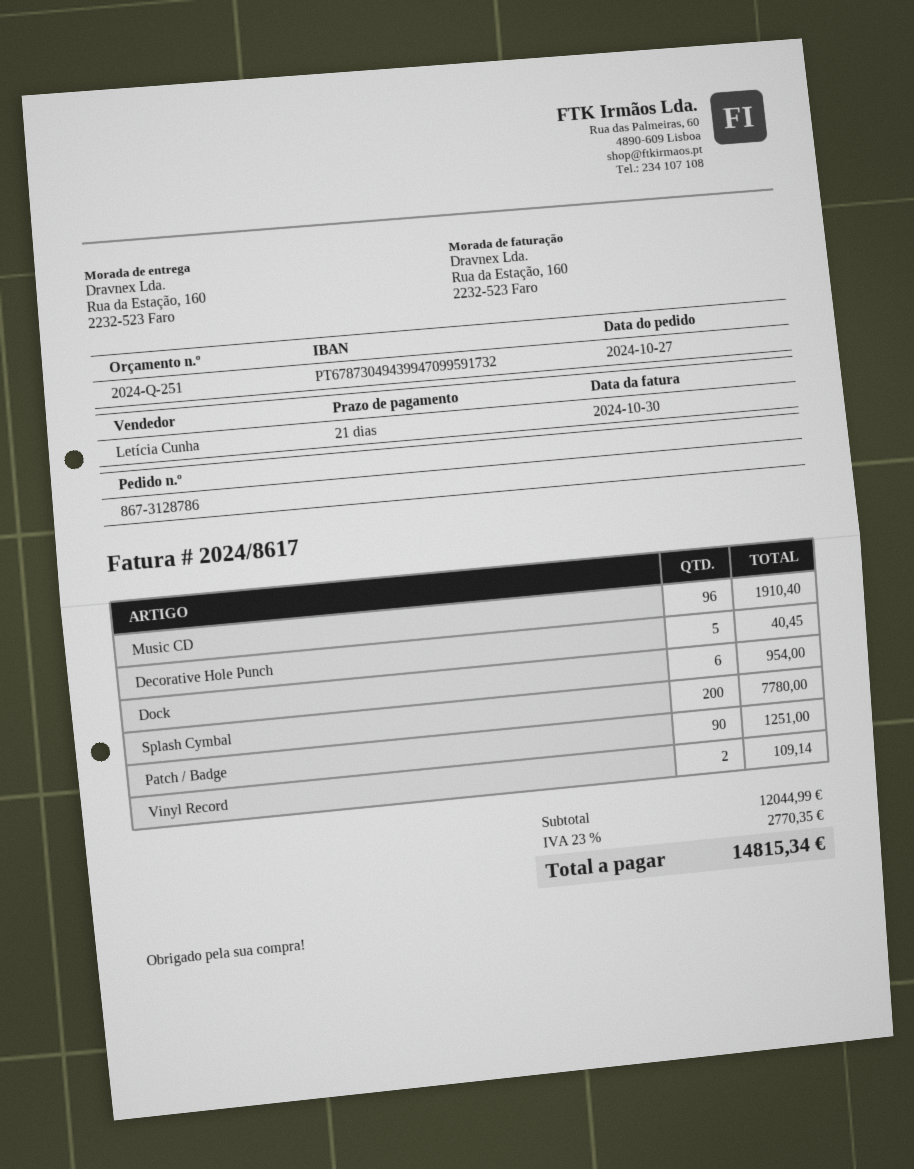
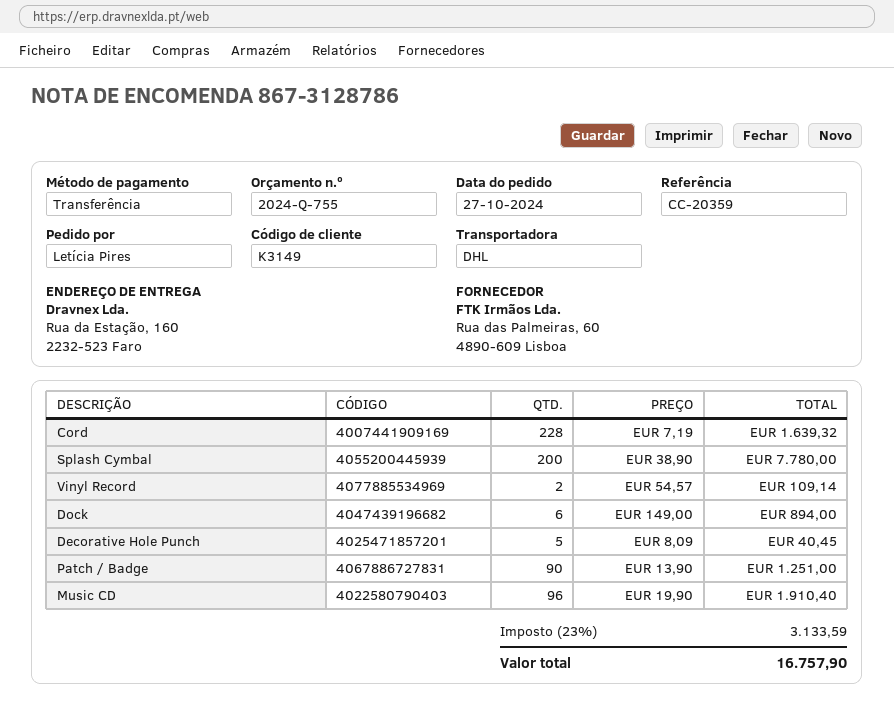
quote number: 2024-Q-251 -> 2024-Q-755
Dock: 6 for 954.00 -> 6 for 894.00
Cord: none -> 228 for 1639.32
tax: 23% = 2770.35 -> 23% = 3133.59
total: 14815.34 -> 16757.90

